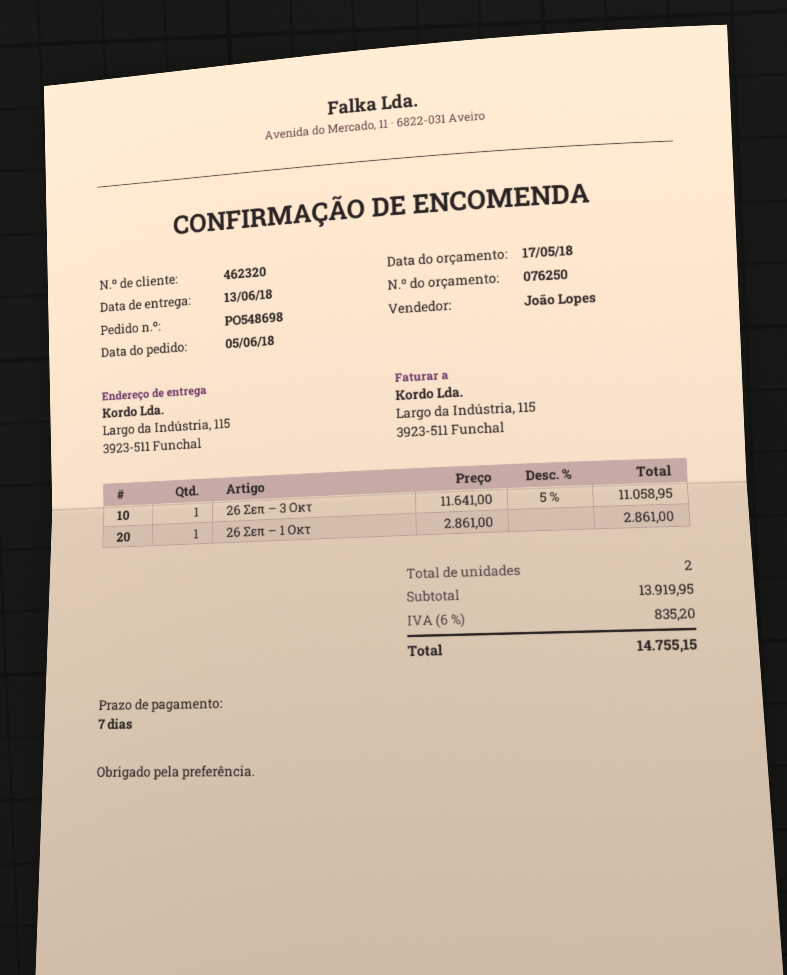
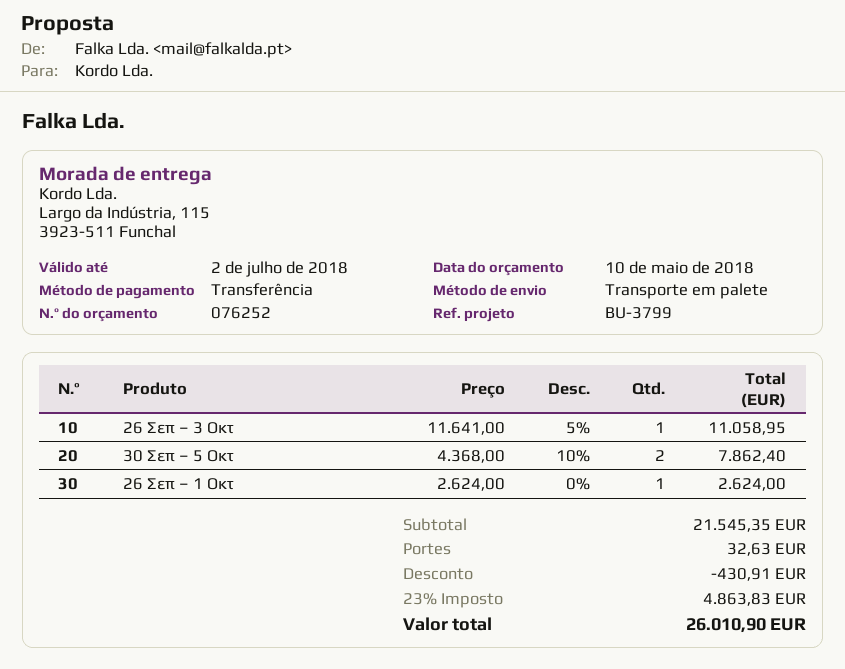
quote number: 076250 -> 076252
quote date: 2018-05-17 -> 2018-05-10
26 Σεπ – 1 Οκτ: 1 x 2861.00 = 2861.00 -> 1 x 2624.00 = 2624.00
30 Σεπ – 5 Οκτ: none -> 2 x 4368.00 - 10% = 7862.40
subtotal: 13919.95 -> 21545.35
discount: none -> 430.91
shipping: none -> 32.63
tax: 6% = 835.20 -> 23% = 4863.83
total: 14755.15 -> 26010.90

